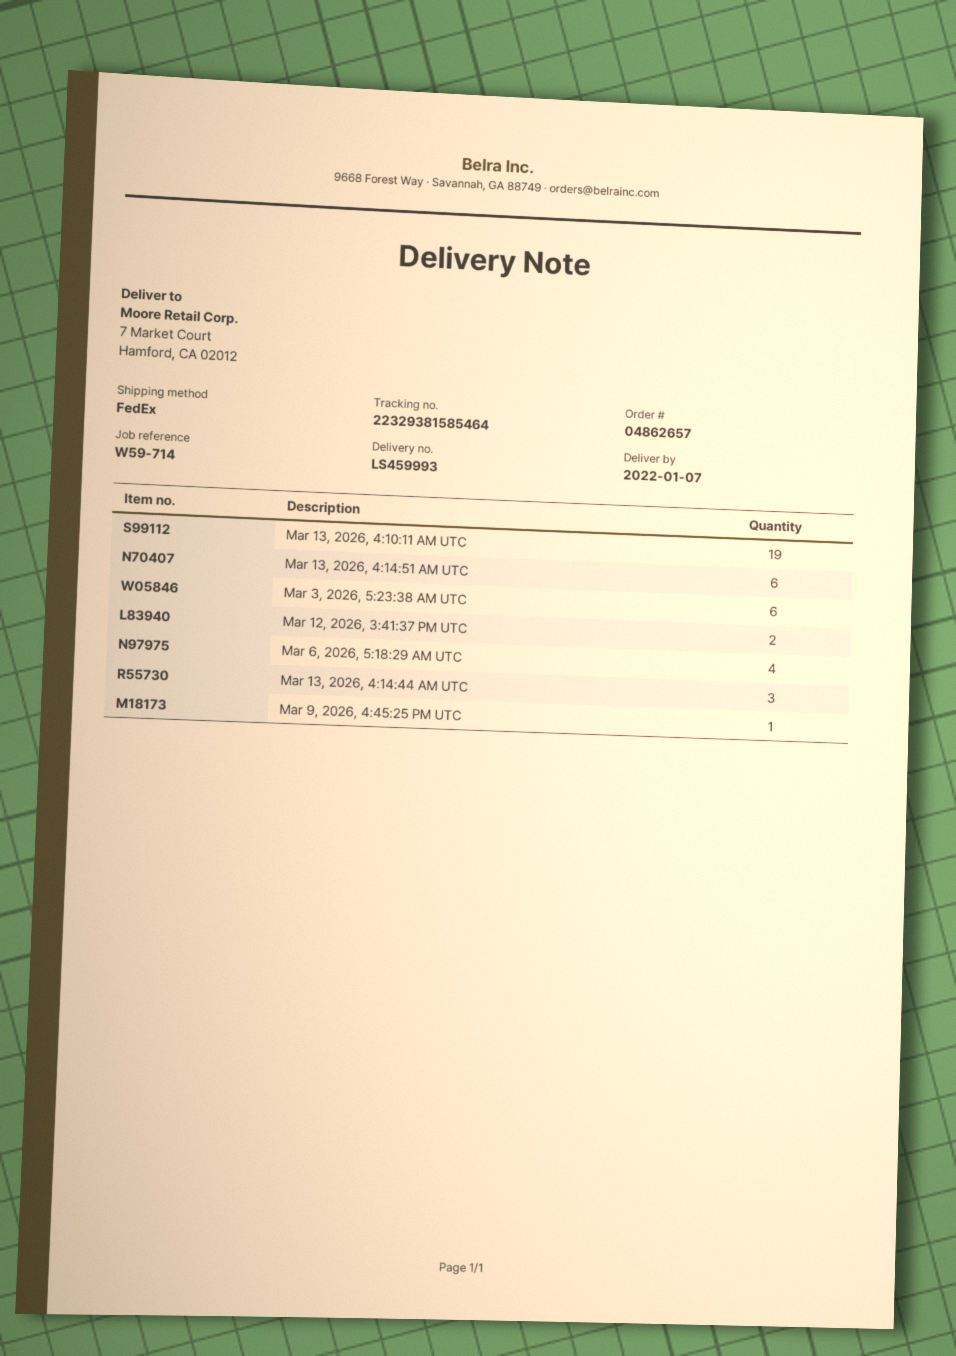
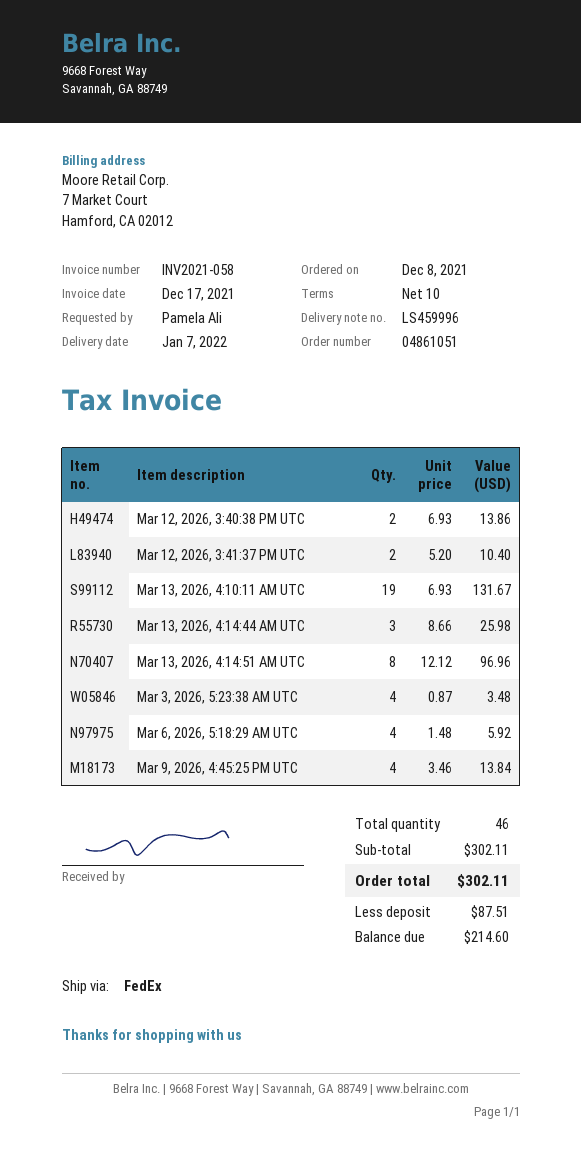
order number: 04862657 -> 04861051
delivery note number: LS459993 -> LS459996
Mar 13, 2026, 4:14:51 AM UTC: 6 -> 8
Mar 3, 2026, 5:23:38 AM UTC: 6 -> 4
Mar 9, 2026, 4:45:25 PM UTC: 1 -> 4
Mar 12, 2026, 3:40:38 PM UTC: none -> 2

